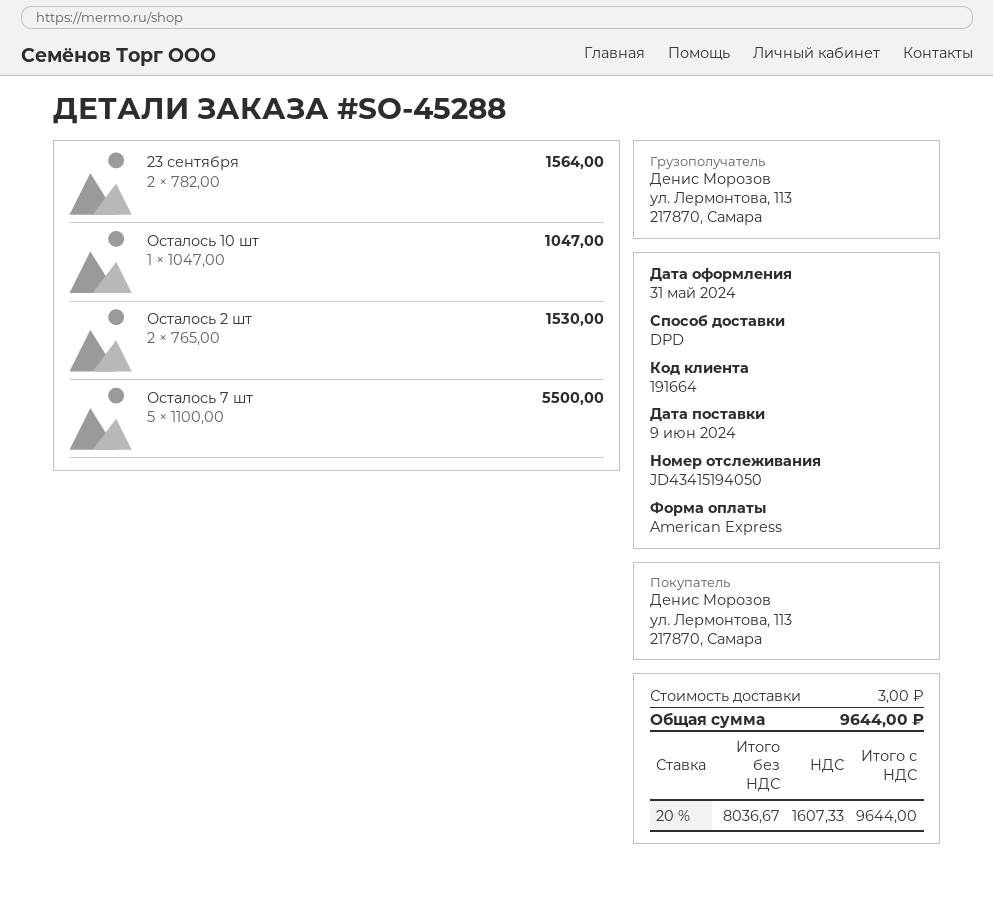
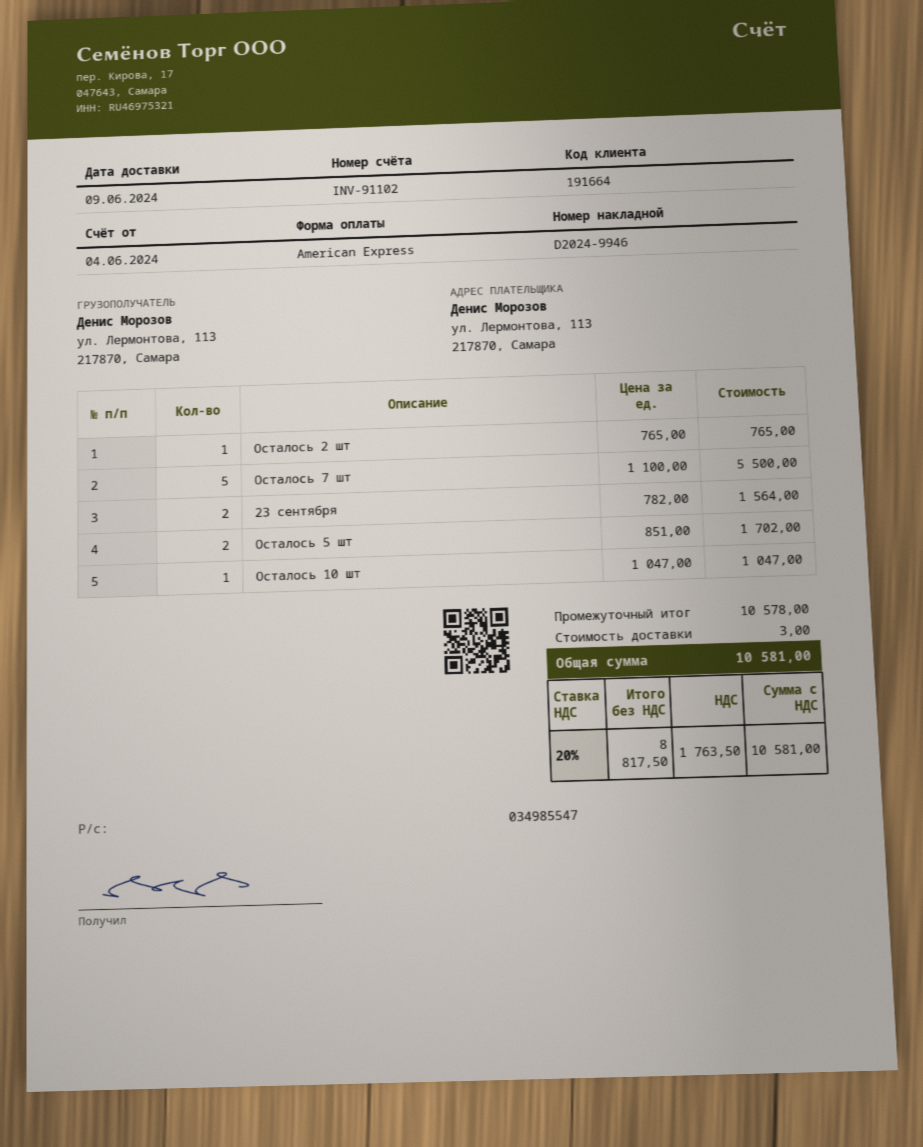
Осталось 2 шт: 2 x 765.00 = 1530.00 -> 1 x 765.00 = 765.00
Осталось 5 шт: none -> 2 x 851.00 = 1702.00
net: 8036.67 -> 8817.50
tax: 20% = 1607.33 -> 20% = 1763.50
total: 9644.00 -> 10581.00

